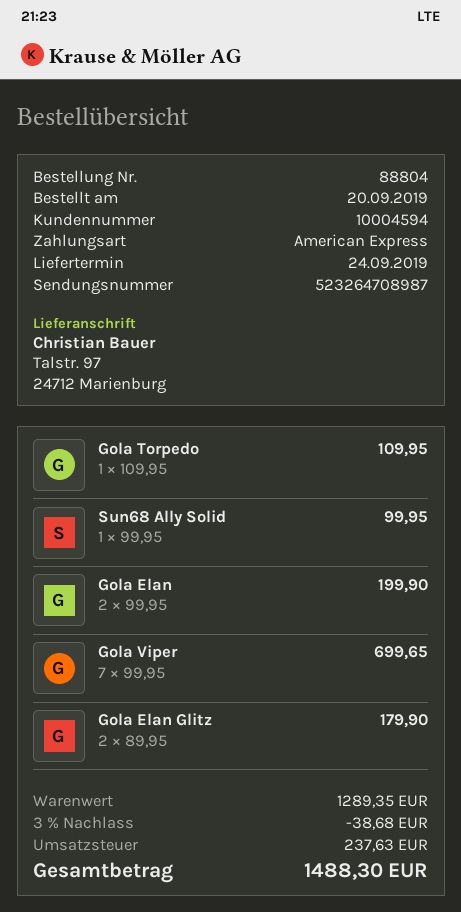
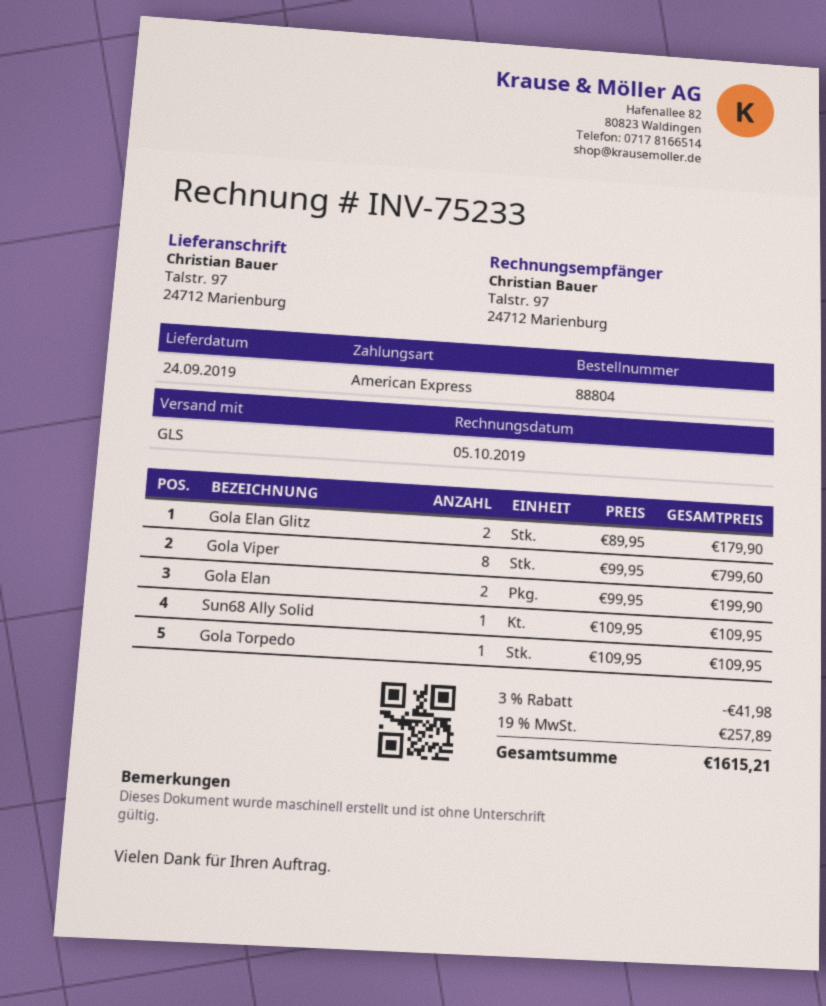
Sun68 Ally Solid: 1 x 99.95 = 99.95 -> 1 x 109.95 = 109.95
Gola Viper: 7 x 99.95 = 699.65 -> 8 x 99.95 = 799.60
discount: 3% = 38.68 -> 3% = 41.98
tax: 237.63 -> 257.89
total: 1488.30 -> 1615.21

